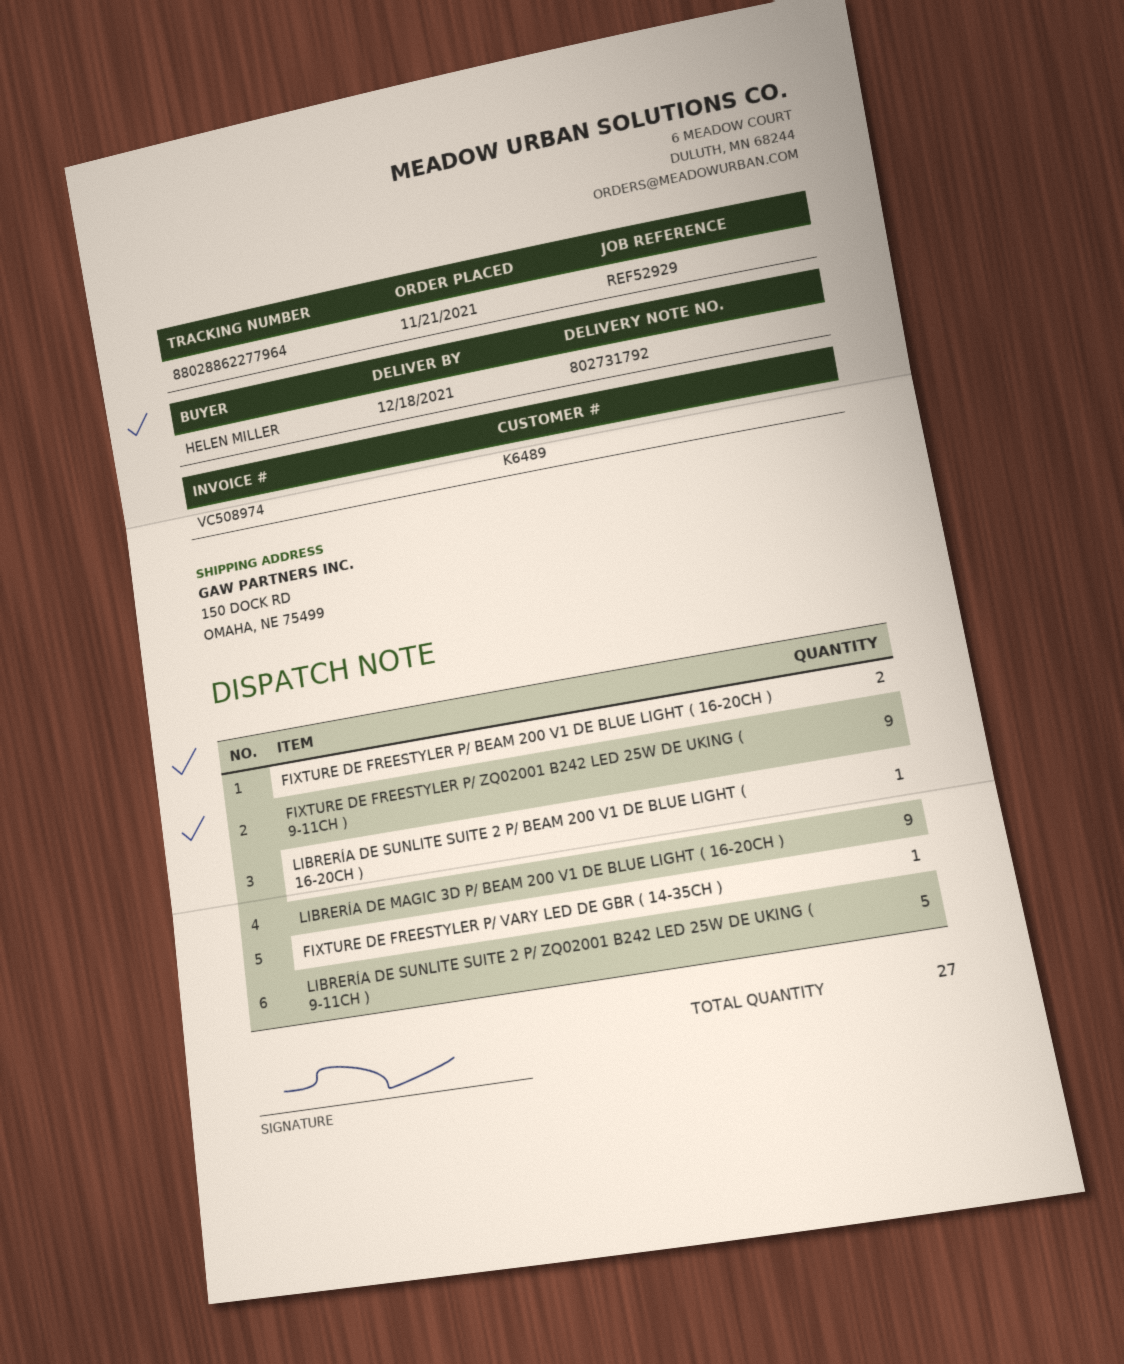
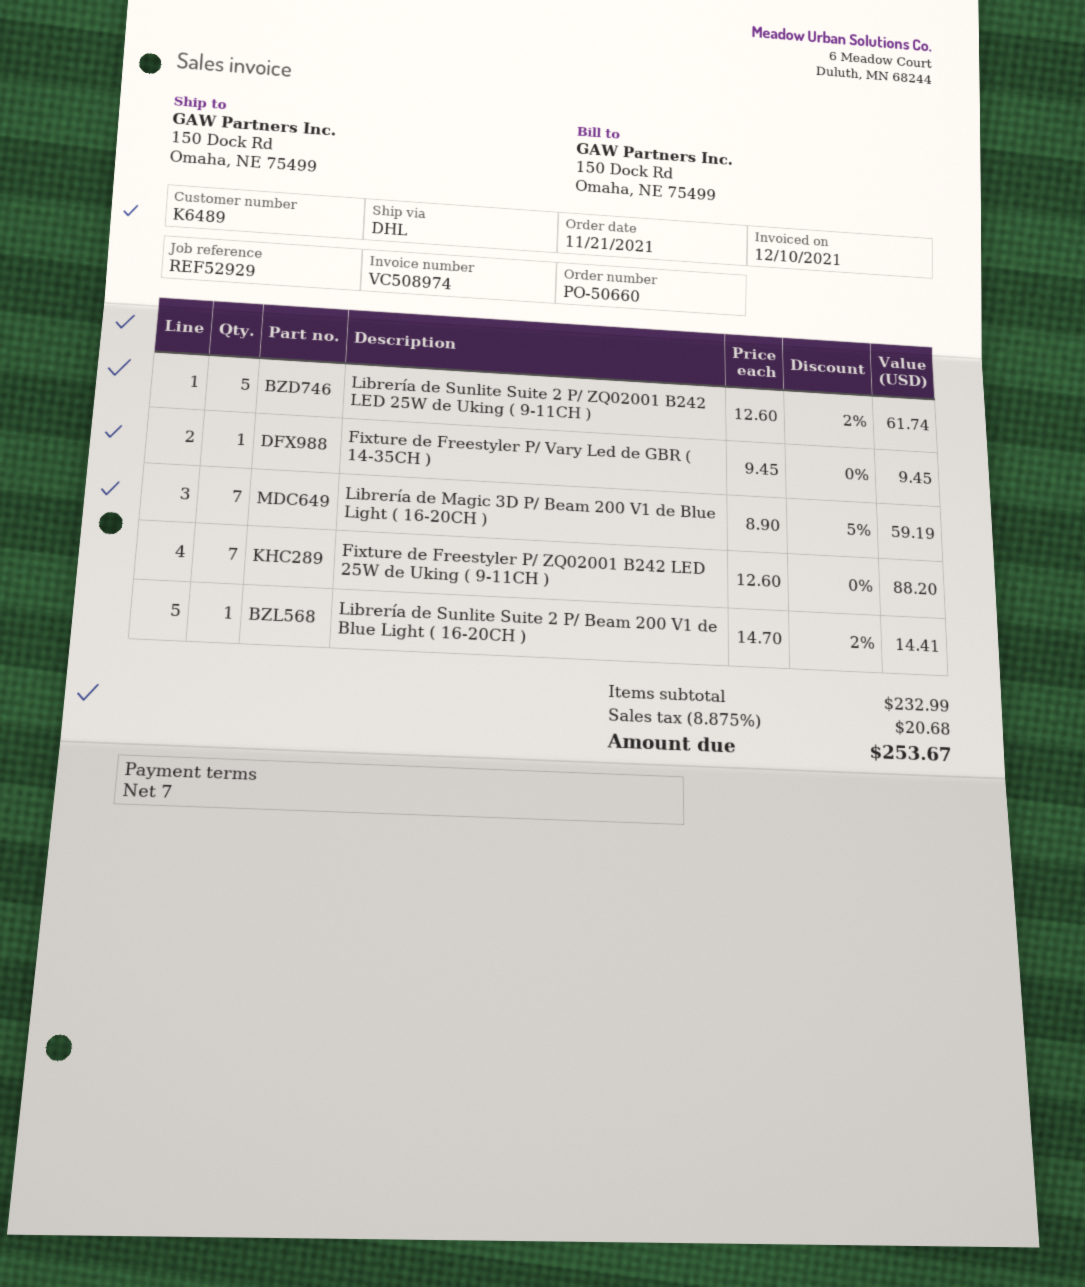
FIXTURE DE FREESTYLER P/ BEAM 200 V1 DE BLUE LIGHT ( 16-20CH ): 2 -> none
FIXTURE DE FREESTYLER P/ ZQ02001 B242 LED 25W DE UKING ( 9-11CH ): 9 -> 7
LIBRERÍA DE MAGIC 3D P/ BEAM 200 V1 DE BLUE LIGHT ( 16-20CH ): 9 -> 7

